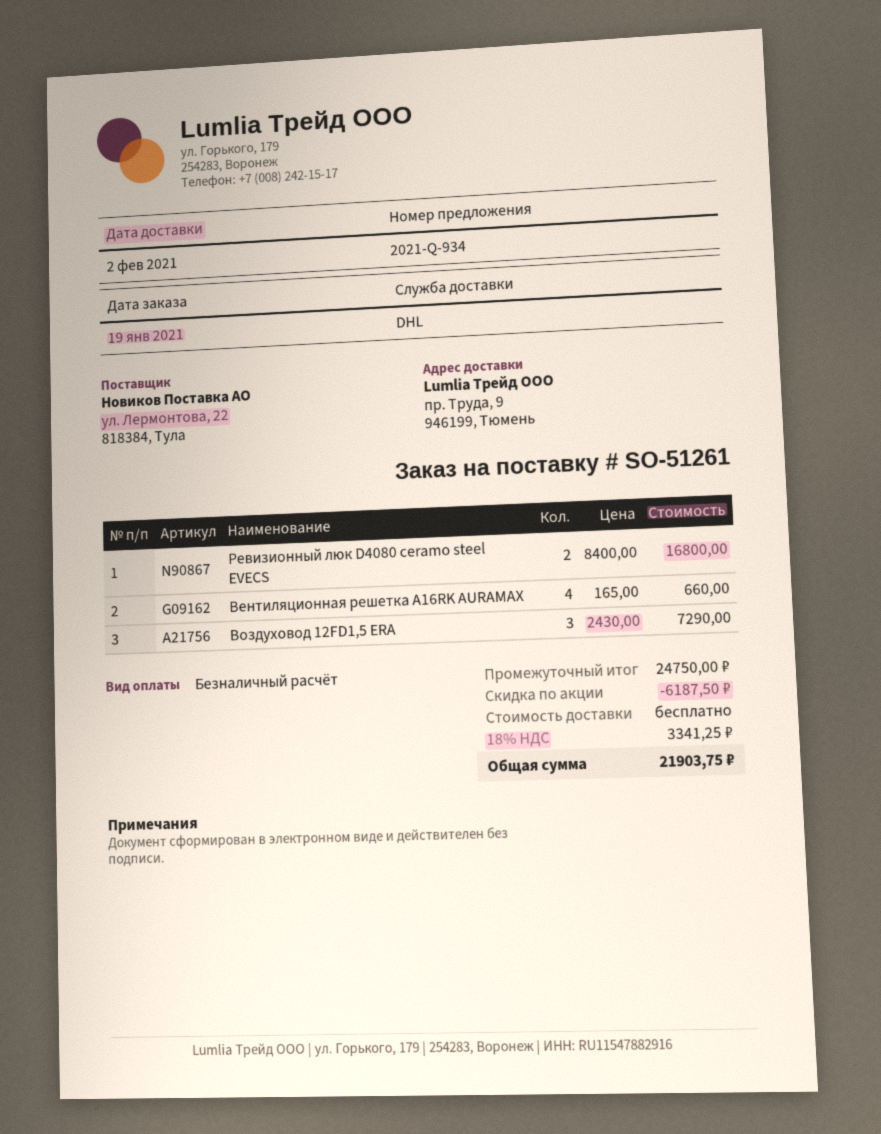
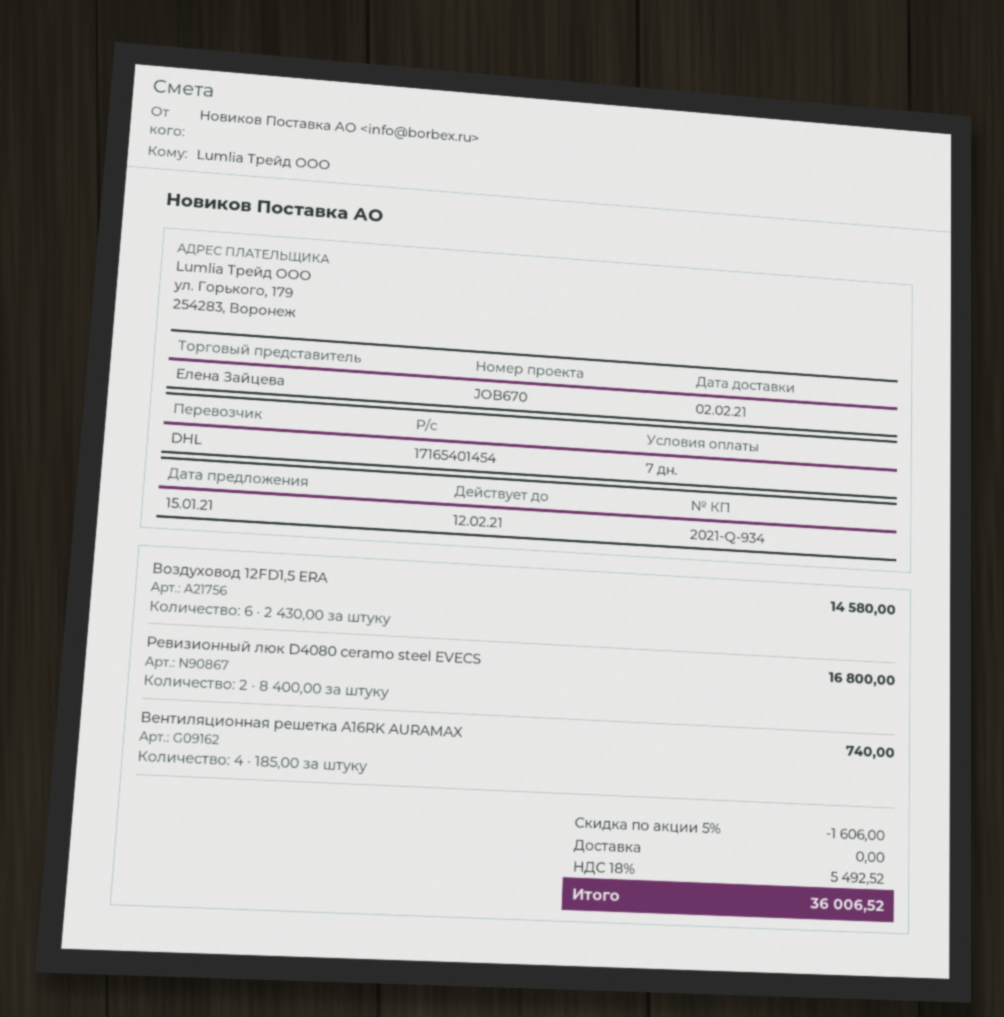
Вентиляционная решетка A16RK AURAMAX: 4 x 165.00 = 660.00 -> 4 x 185.00 = 740.00
Воздуховод 12FD1,5 ERA: 3 x 2430.00 = 7290.00 -> 6 x 2430.00 = 14580.00
discount: 6187.50 -> 1606.00
tax: 18% = 3341.25 -> 18% = 5492.52
total: 21903.75 -> 36006.52

